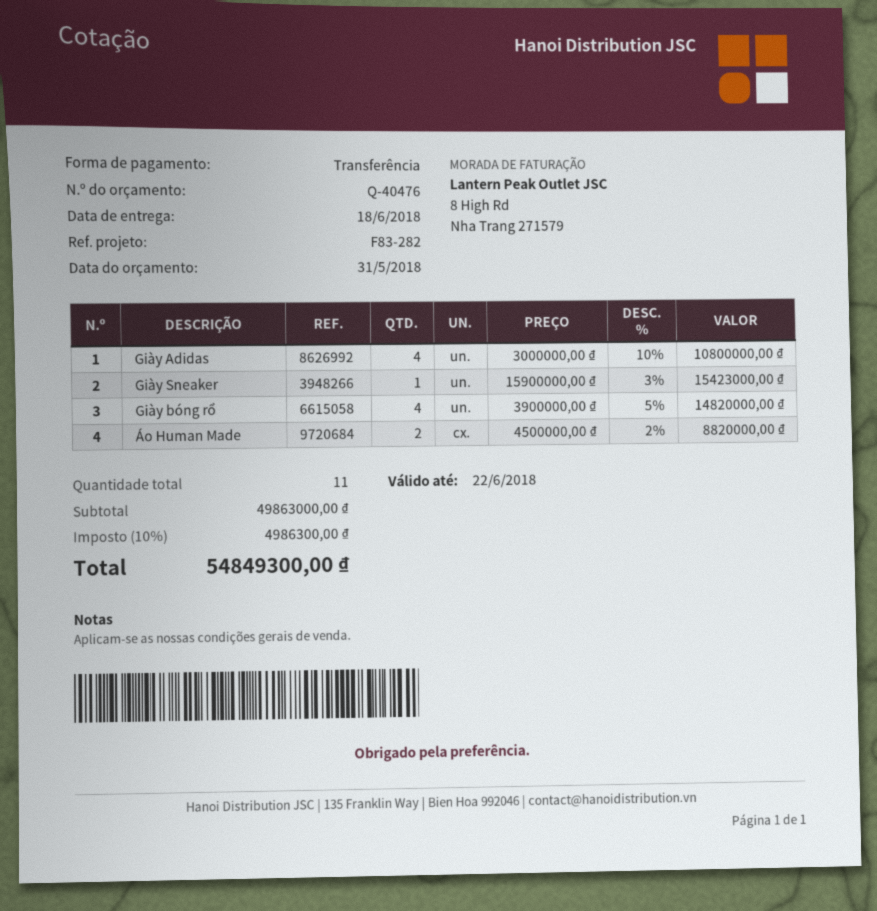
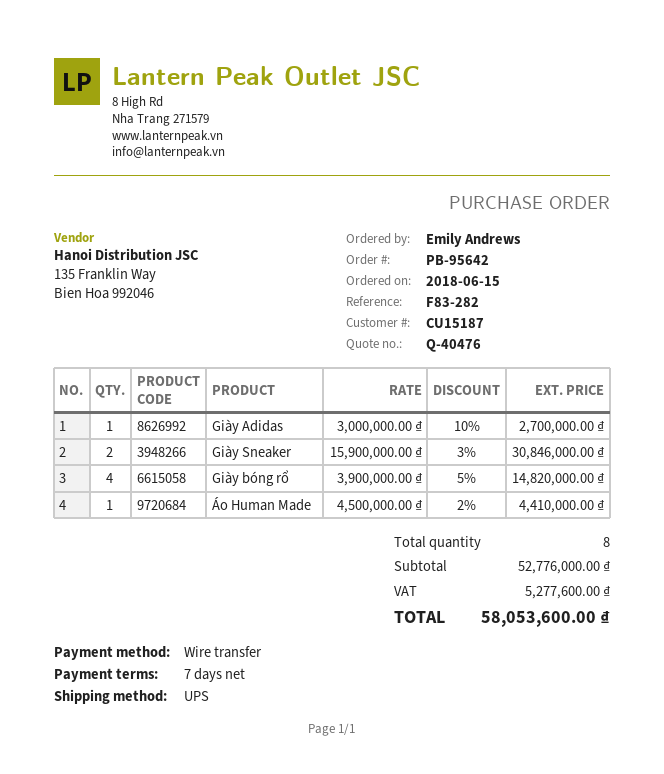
Giày Adidas: 4 x 3000000.00 - 10% = 10800000.00 -> 1 x 3000000.00 - 10% = 2700000.00
Giày Sneaker: 1 x 15900000.00 - 3% = 15423000.00 -> 2 x 15900000.00 - 3% = 30846000.00
Áo Human Made: 2 x 4500000.00 - 2% = 8820000.00 -> 1 x 4500000.00 - 2% = 4410000.00
total quantity: 11 -> 8
subtotal: 49863000.00 -> 52776000.00
tax: 4986300.00 -> 5277600.00
total: 54849300.00 -> 58053600.00

